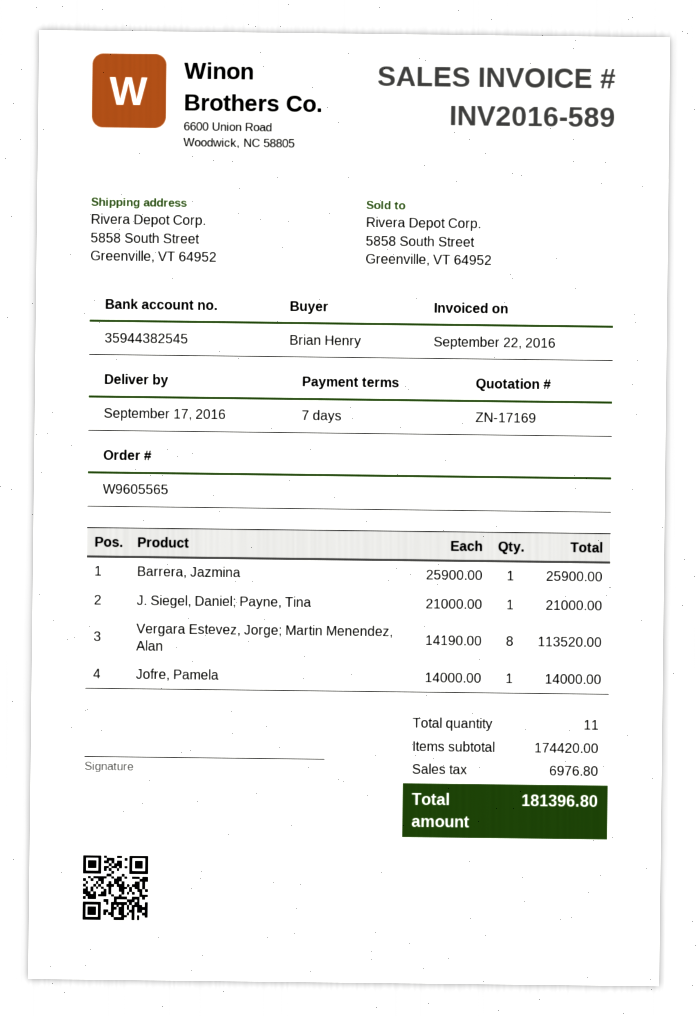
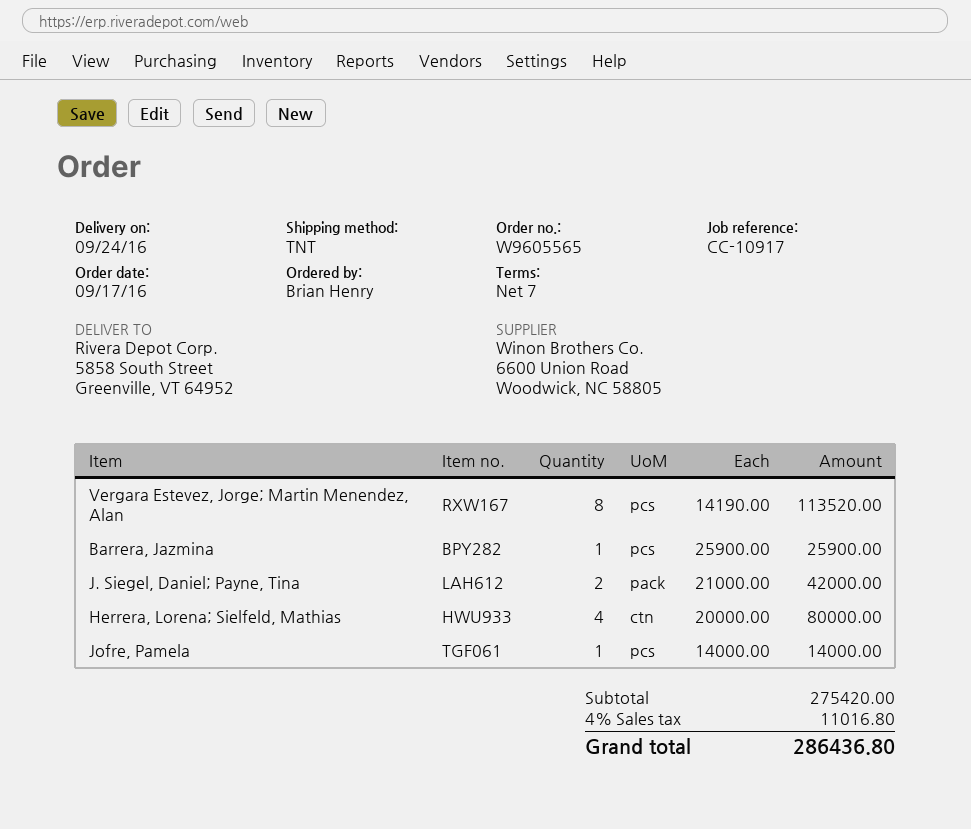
delivery date: 2016-09-17 -> 2016-09-24
J. Siegel, Daniel; Payne, Tina: 1 x 21000.00 = 21000.00 -> 2 x 21000.00 = 42000.00
Herrera, Lorena; Sielfeld, Mathias: none -> 4 x 20000.00 = 80000.00
subtotal: 174420.00 -> 275420.00
tax: 6976.80 -> 11016.80
total: 181396.80 -> 286436.80

